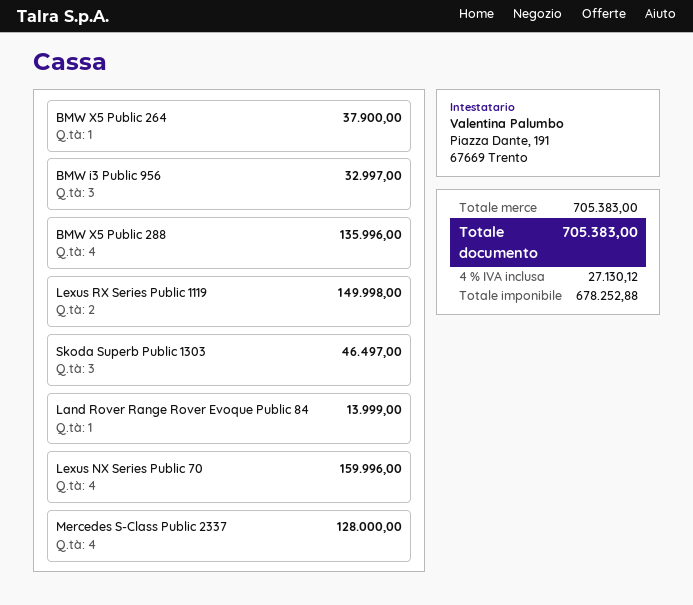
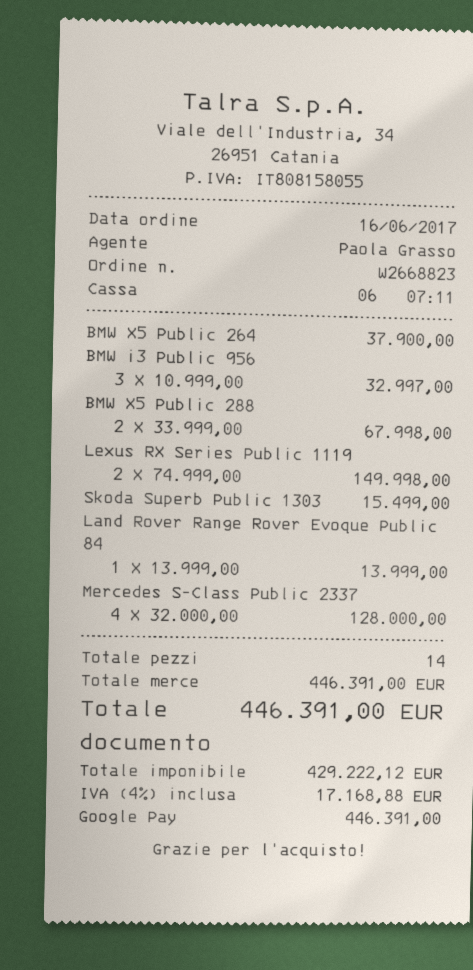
BMW X5 Public 288: 4 for 135996.00 -> 2 for 67998.00
Skoda Superb Public 1303: 3 for 46497.00 -> 1 for 15499.00
Lexus NX Series Public 70: 4 for 159996.00 -> none
subtotal: 705383.00 -> 446391.00
net: 678252.88 -> 429222.12
tax: 4% = 27130.12 -> 4% = 17168.88
total: 705383.00 -> 446391.00

